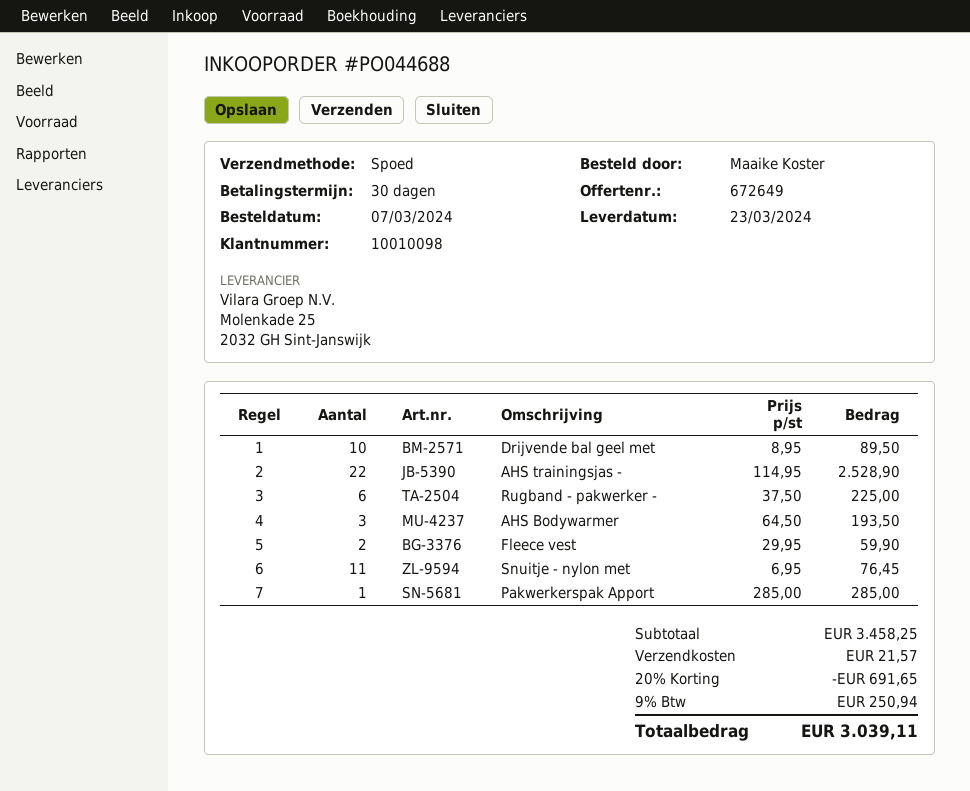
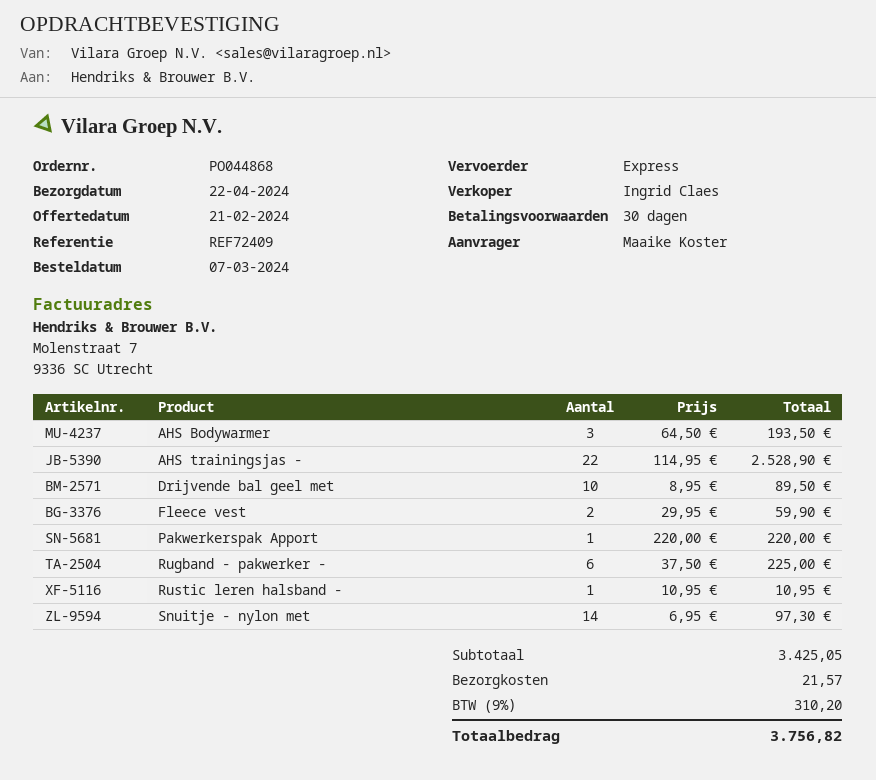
order number: PO044688 -> PO044868
delivery date: 2024-03-23 -> 2024-04-22
Snuitje - nylon met: 11 x 6.95 = 76.45 -> 14 x 6.95 = 97.30
Pakwerkerspak Apport: 1 x 285.00 = 285.00 -> 1 x 220.00 = 220.00
Rustic leren halsband -: none -> 1 x 10.95 = 10.95
subtotal: 3458.25 -> 3425.05
discount: 20% = 691.65 -> none
tax: 9% = 250.94 -> 9% = 310.20
total: 3039.11 -> 3756.82

